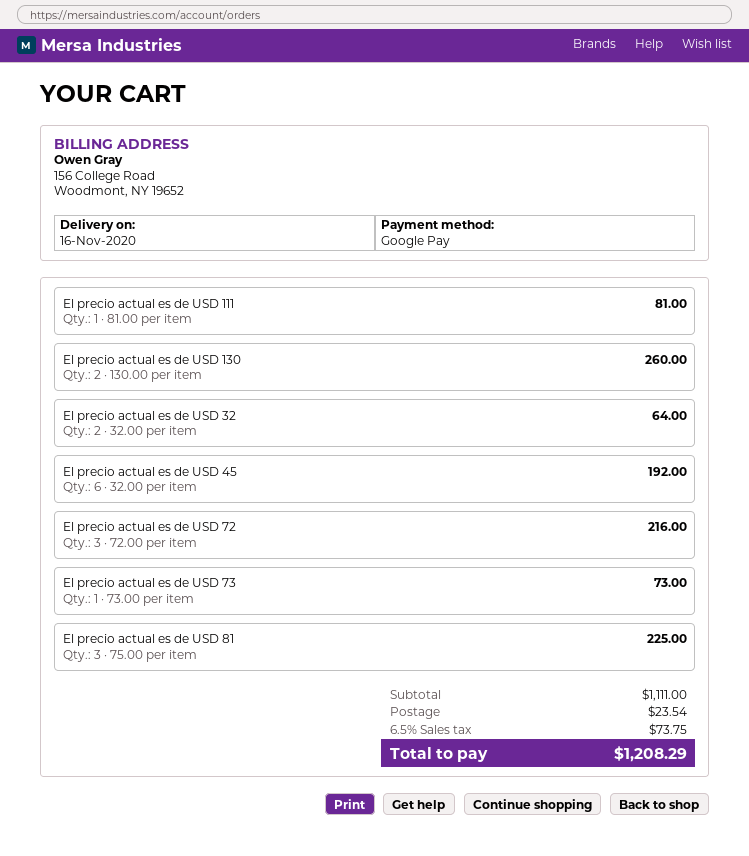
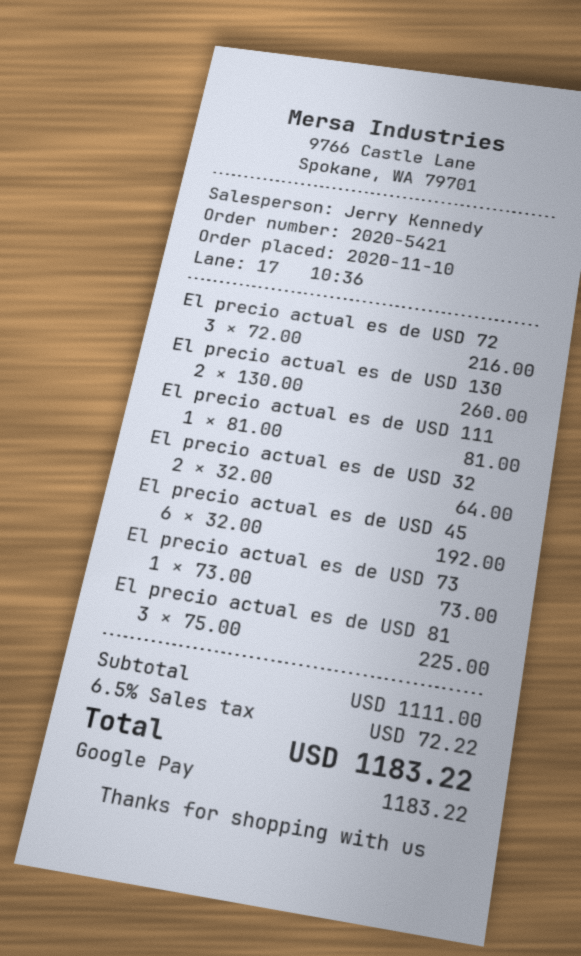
shipping: 23.54 -> none
tax: 6.5% = 73.75 -> 6.5% = 72.22
total: 1208.29 -> 1183.22

